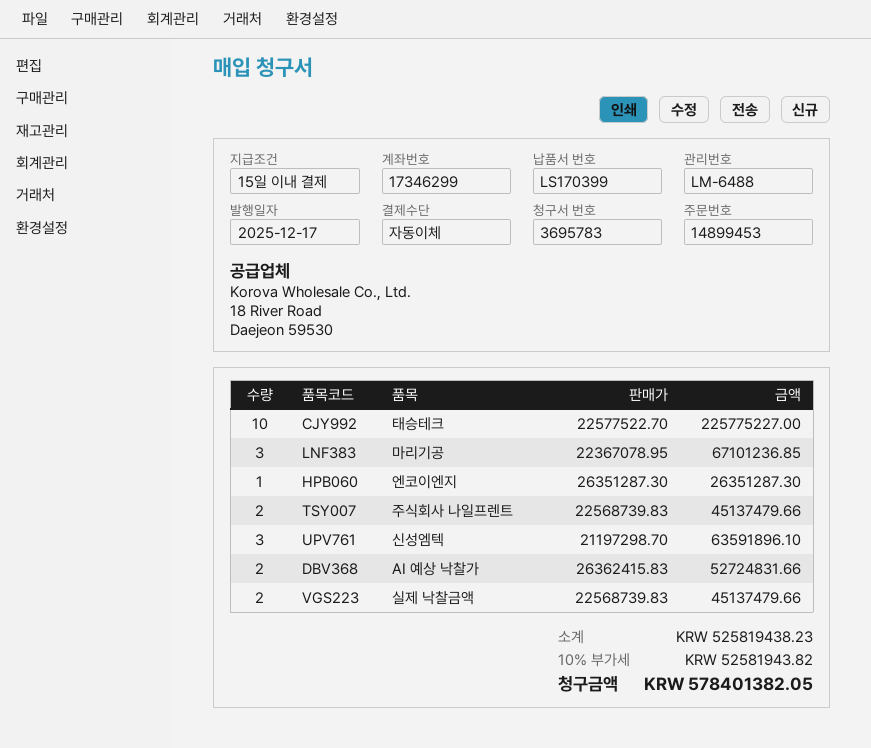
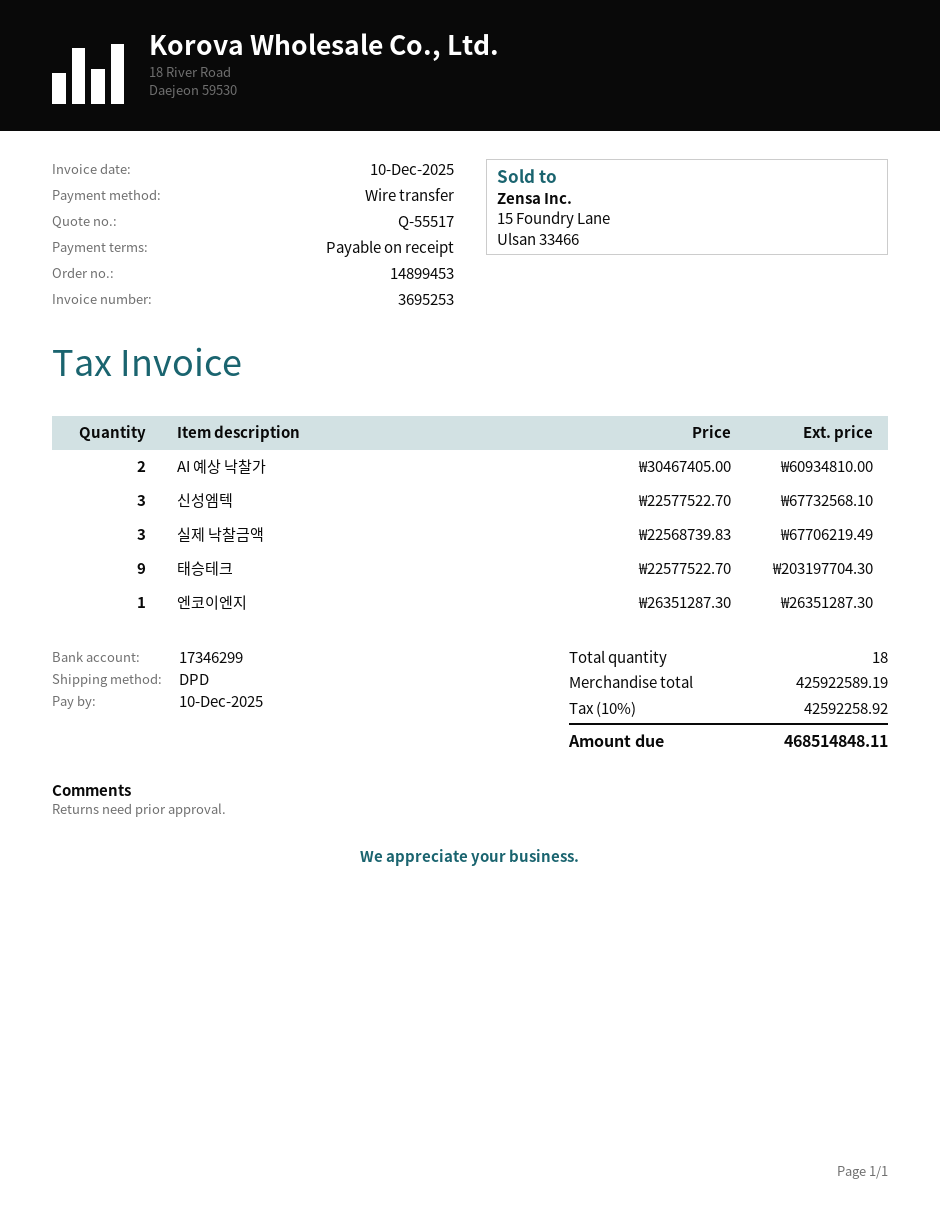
invoice number: 3695783 -> 3695253
invoice date: 2025-12-17 -> 2025-12-10
payment terms: 15 days -> on receipt
payment method: direct debit -> bank transfer
태승테크: 10 x 22577522.70 = 225775227.00 -> 9 x 22577522.70 = 203197704.30
마리기공: 3 x 22367078.95 = 67101236.85 -> none
주식회사 나일프렌트: 2 x 22568739.83 = 45137479.66 -> none
신성엠텍: 3 x 21197298.70 = 63591896.10 -> 3 x 22577522.70 = 67732568.10
AI 예상 낙찰가: 2 x 26362415.83 = 52724831.66 -> 2 x 30467405.00 = 60934810.00
실제 낙찰금액: 2 x 22568739.83 = 45137479.66 -> 3 x 22568739.83 = 67706219.49
subtotal: 525819438.23 -> 425922589.19
tax: 10% = 52581943.82 -> 10% = 42592258.92
total: 578401382.05 -> 468514848.11

